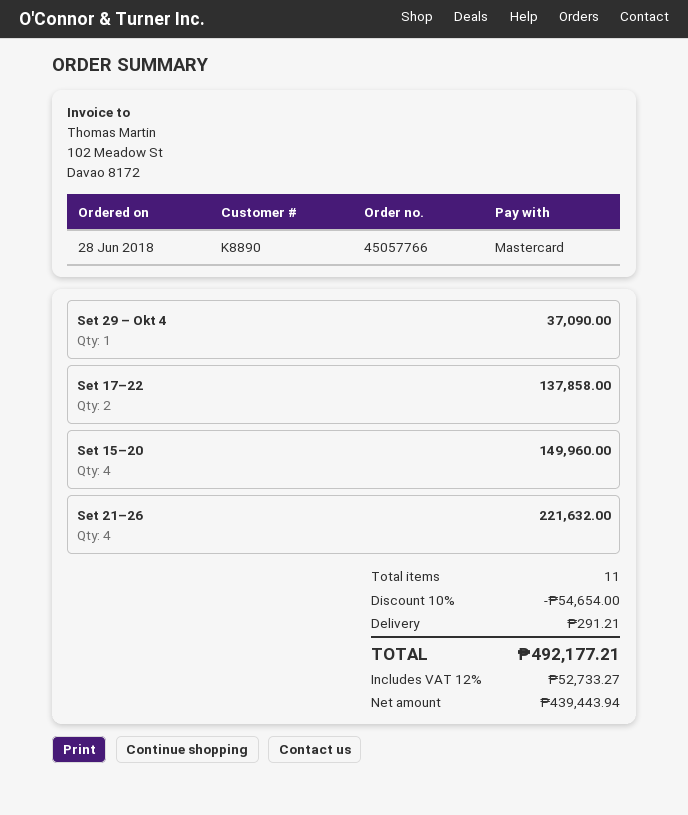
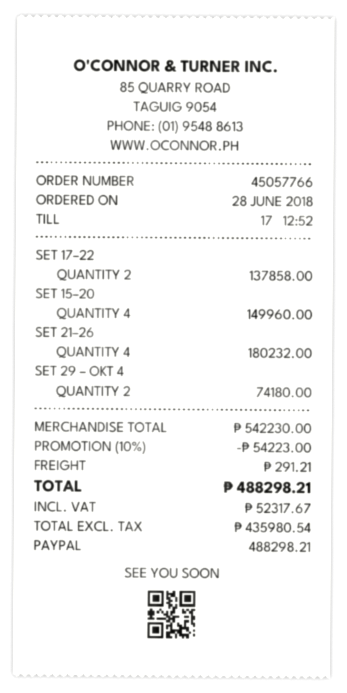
payment method: Mastercard -> PayPal
Set 29 – Okt 4: 1 for 37090.00 -> 2 for 74180.00
Set 21–26: 4 for 221632.00 -> 4 for 180232.00
discount: 10% = 54654.00 -> 10% = 54223.00
net: 439443.94 -> 435980.54
tax: 52733.27 -> 52317.67
total: 492177.21 -> 488298.21

